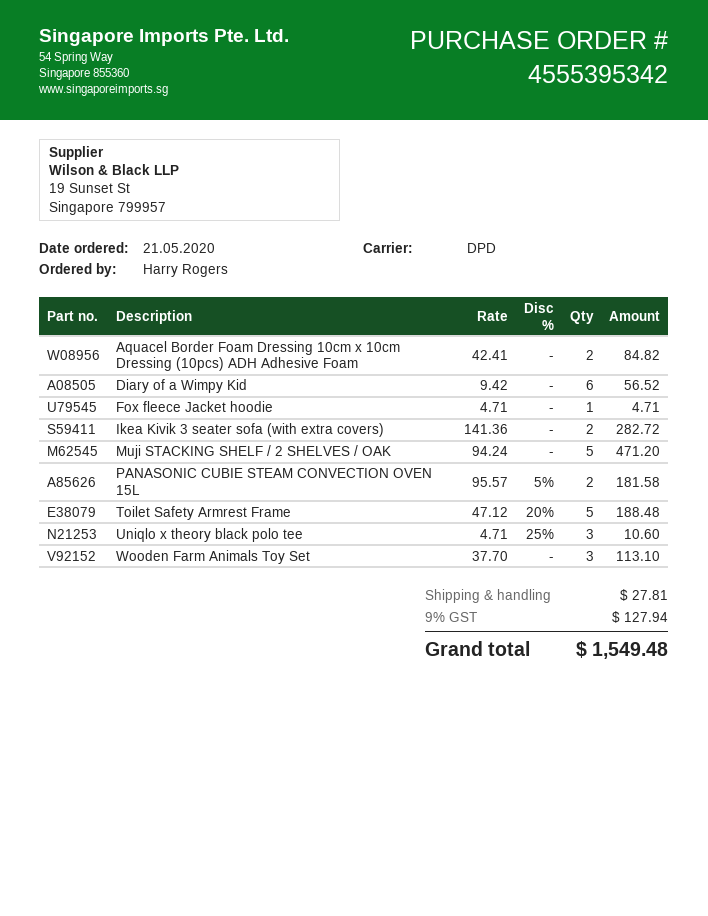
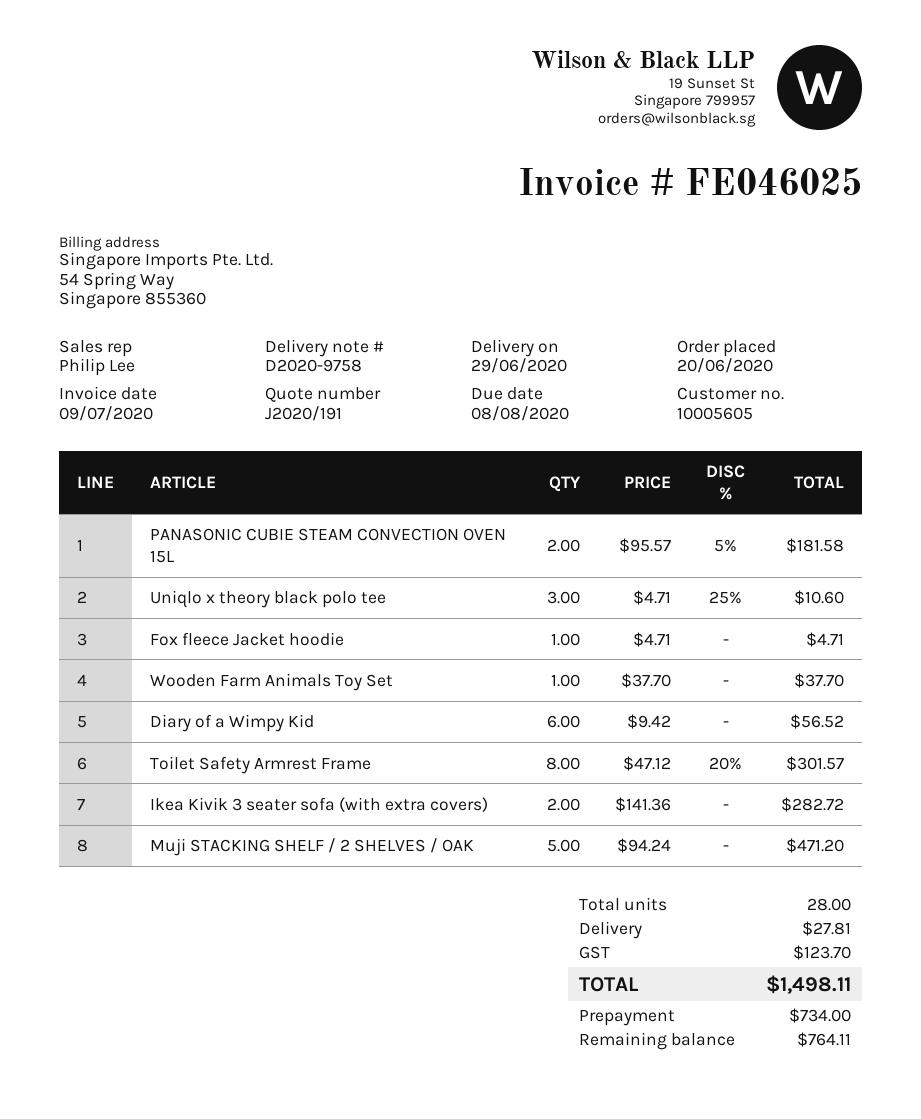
order date: 2020-05-21 -> 2020-06-20
Aquacel Border Foam Dressing 10cm x 10cm Dressing (10pcs) ADH Adhesive Foam: 2 x 42.41 = 84.82 -> none
Toilet Safety Armrest Frame: 5 x 47.12 - 20% = 188.48 -> 8 x 47.12 - 20% = 301.57
Wooden Farm Animals Toy Set: 3 x 37.70 = 113.10 -> 1 x 37.70 = 37.70
tax: 127.94 -> 123.70
total: 1549.48 -> 1498.11

